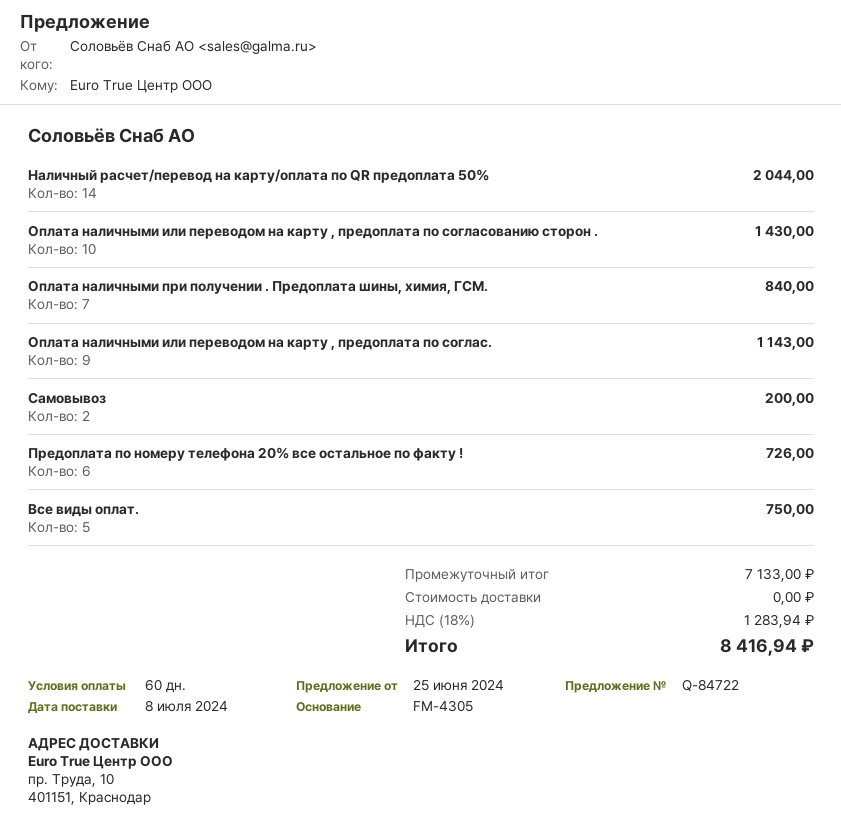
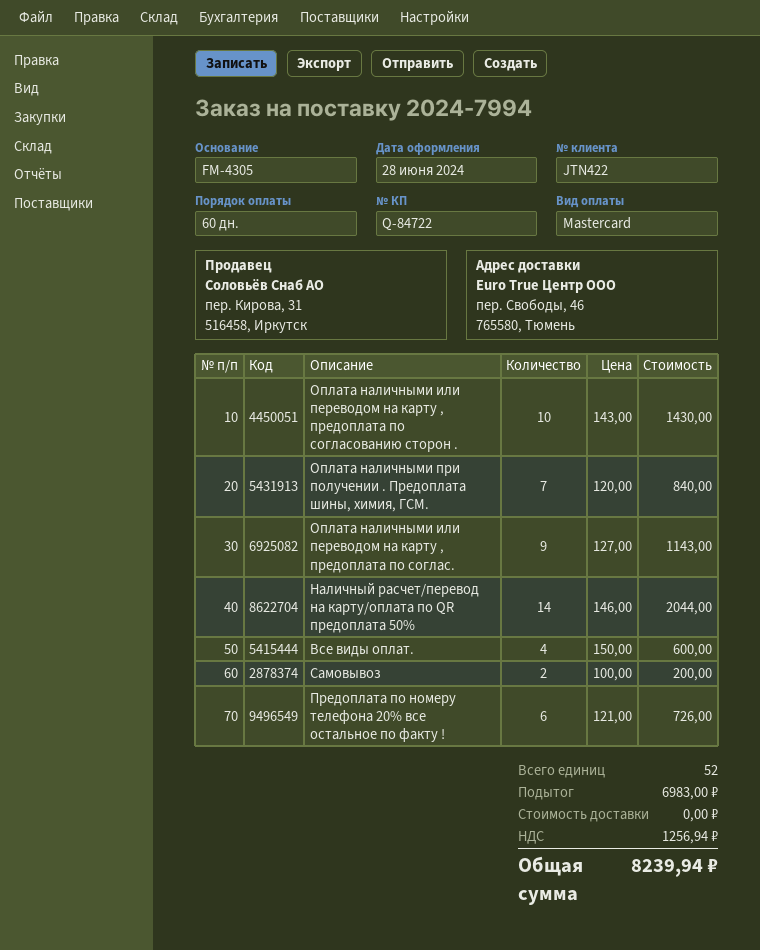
ship to: пр. Труда, 10, 401151, Краснодар -> пер. Свободы, 46, 765580, Тюмень
Все виды оплат.: 5 for 750.00 -> 4 for 600.00
subtotal: 7133.00 -> 6983.00
tax: 1283.94 -> 1256.94
total: 8416.94 -> 8239.94

